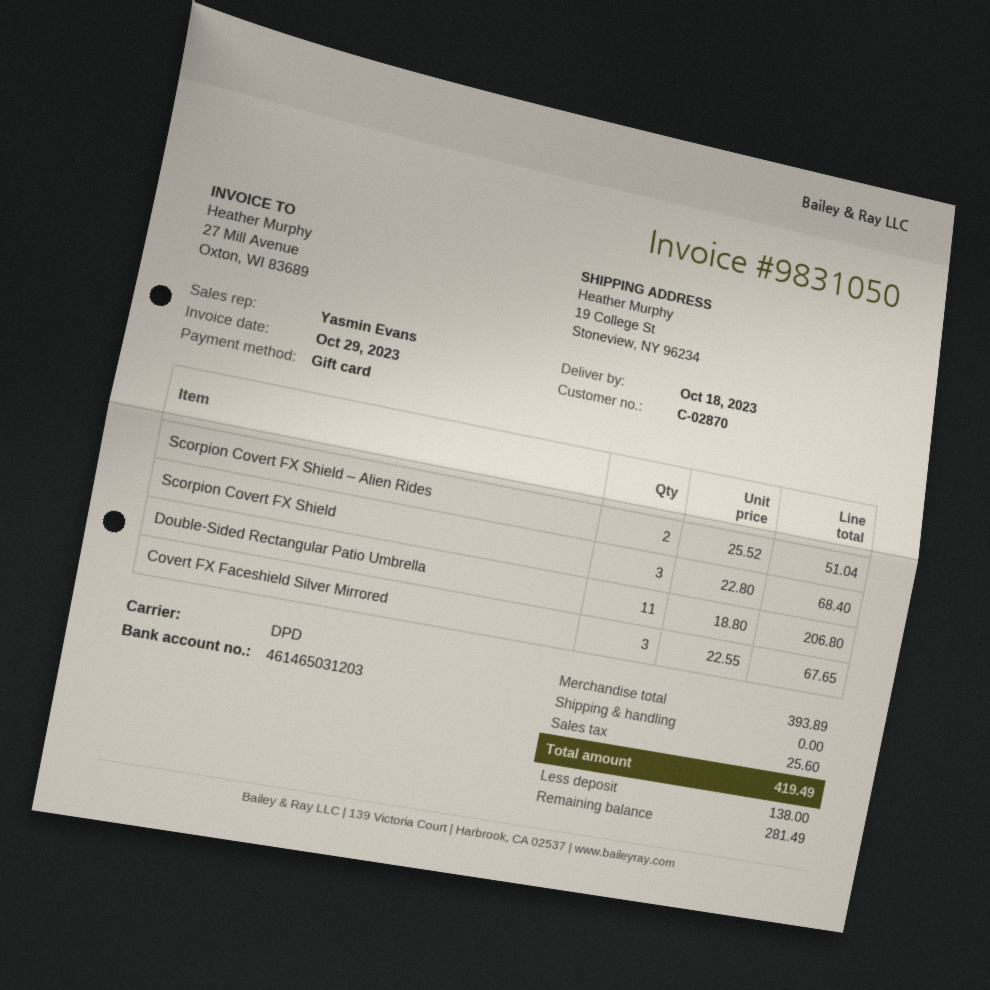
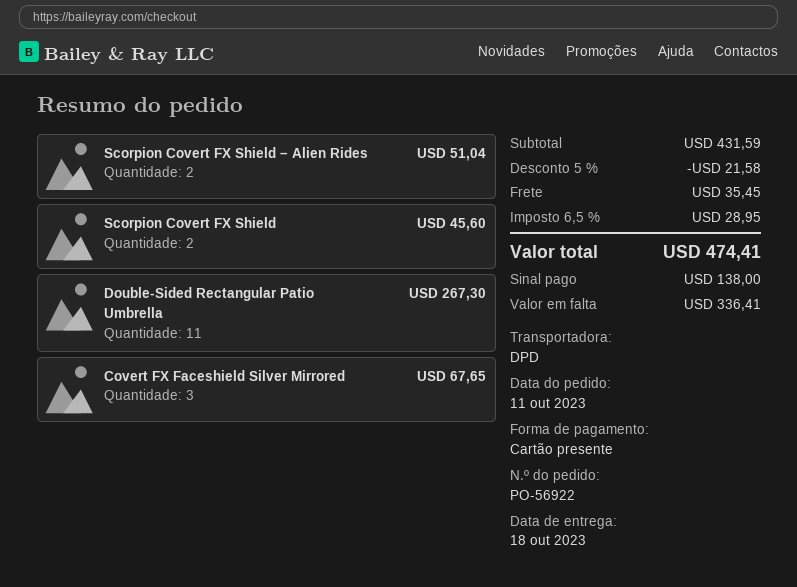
Scorpion Covert FX Shield: 3 for 68.40 -> 2 for 45.60
Double-Sided Rectangular Patio Umbrella: 11 for 206.80 -> 11 for 267.30
subtotal: 393.89 -> 431.59
discount: none -> 5% = 21.58
shipping: 0.00 -> 35.45
tax: 25.60 -> 28.95
total: 419.49 -> 474.41
balance: 281.49 -> 336.41

